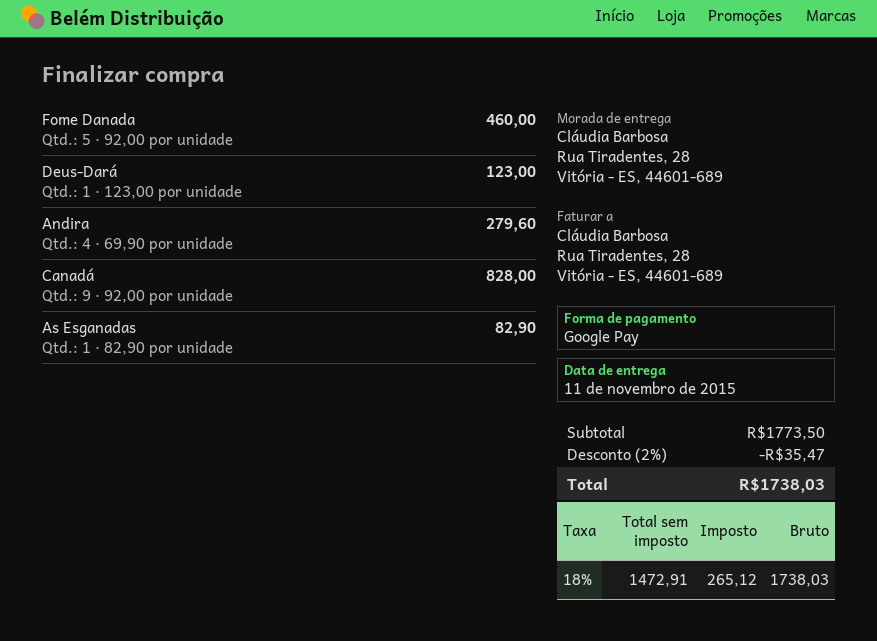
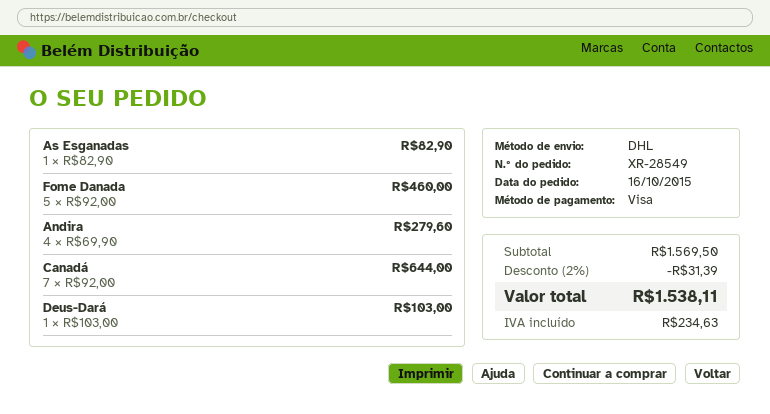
payment method: Google Pay -> Visa
Deus-Dará: 1 x 123.00 = 123.00 -> 1 x 103.00 = 103.00
Canadá: 9 x 92.00 = 828.00 -> 7 x 92.00 = 644.00
subtotal: 1773.50 -> 1569.50
discount: 2% = 35.47 -> 2% = 31.39
tax: 265.12 -> 234.63
total: 1738.03 -> 1538.11

